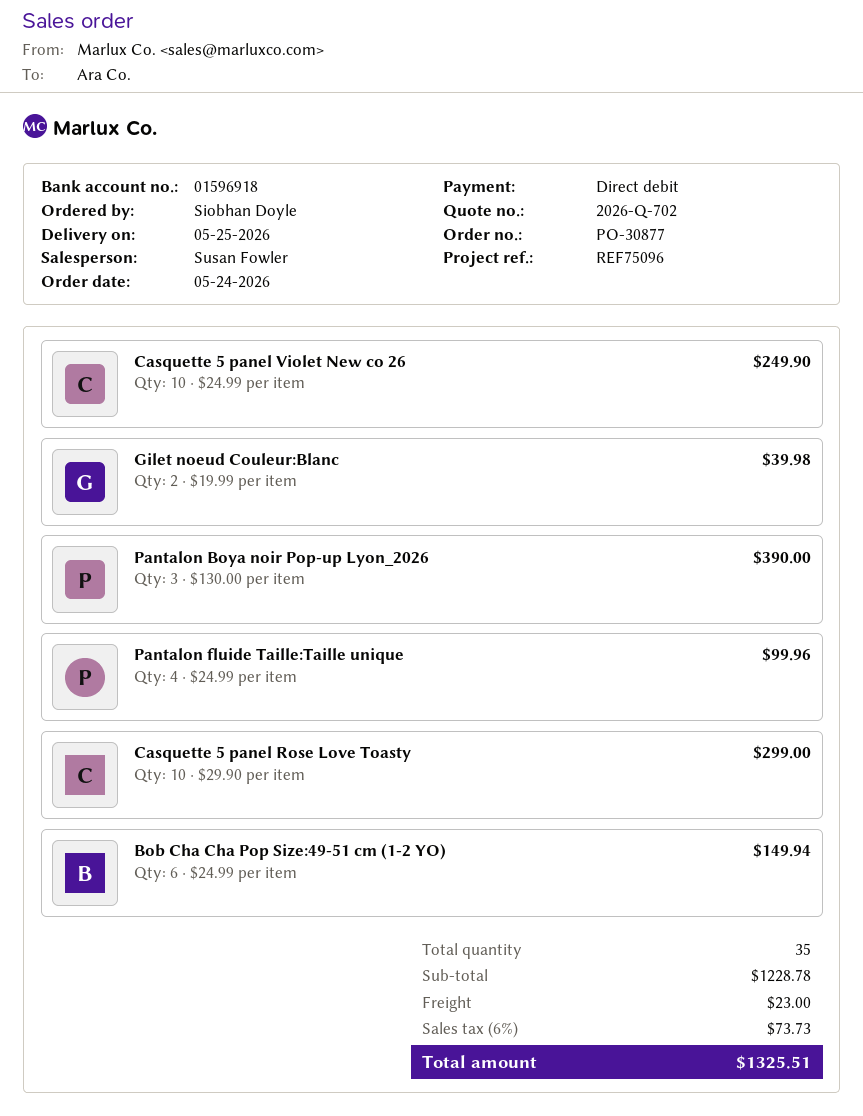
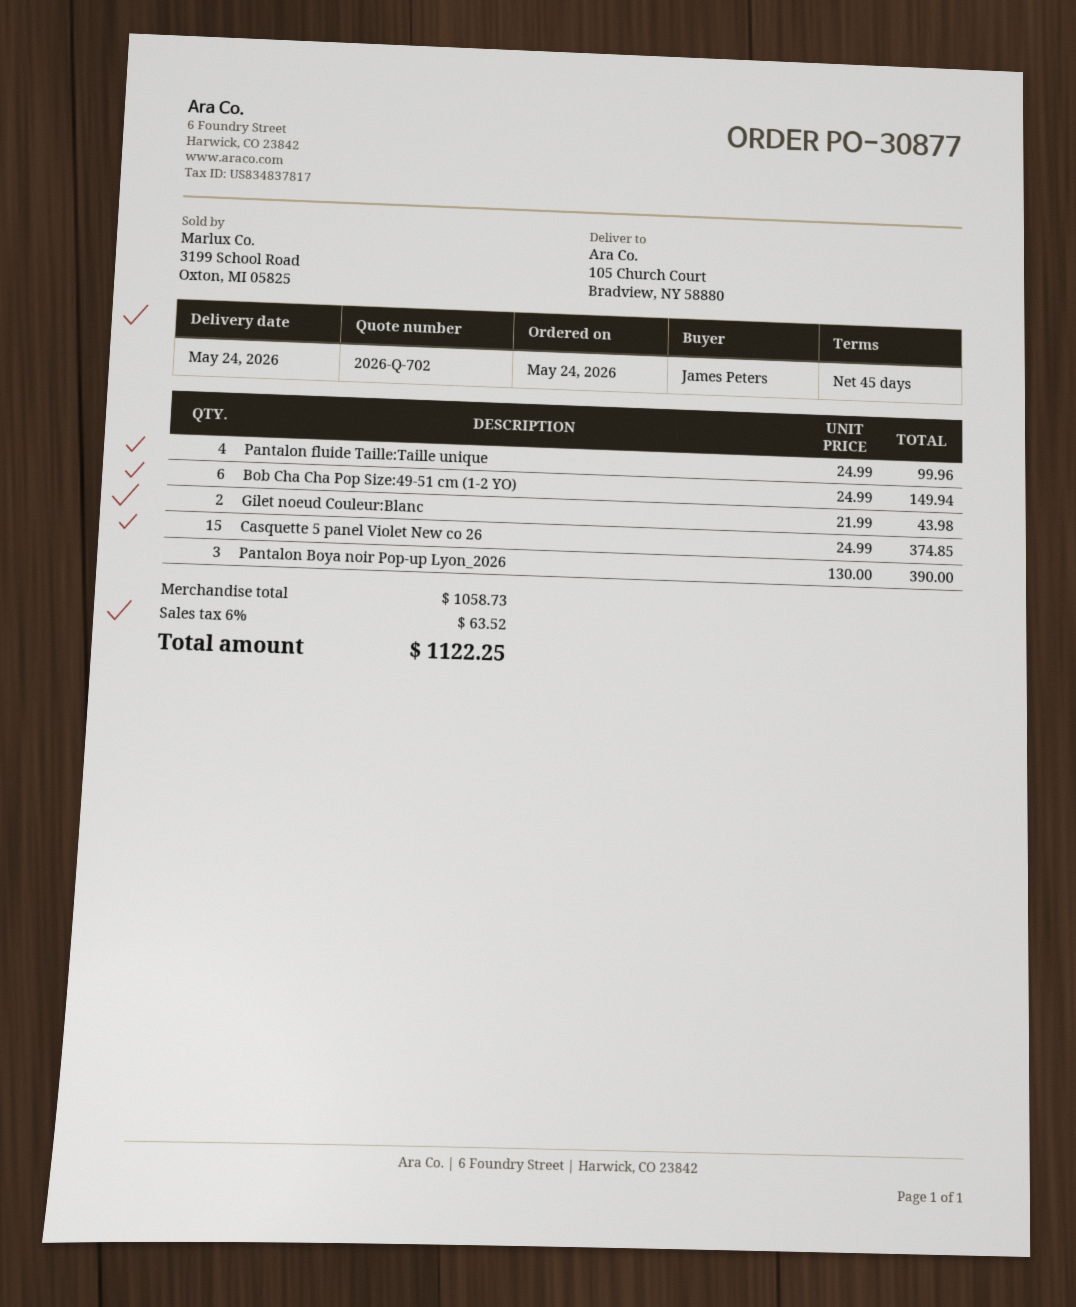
delivery date: 2026-05-25 -> 2026-05-24
ordered by: Siobhan Doyle -> James Peters
Casquette 5 panel Violet New co 26: 10 x 24.99 = 249.90 -> 15 x 24.99 = 374.85
Gilet noeud Couleur:Blanc: 2 x 19.99 = 39.98 -> 2 x 21.99 = 43.98
Casquette 5 panel Rose Love Toasty: 10 x 29.90 = 299.00 -> none
subtotal: 1228.78 -> 1058.73
shipping: 23.00 -> none
tax: 6% = 73.73 -> 6% = 63.52
total: 1325.51 -> 1122.25

